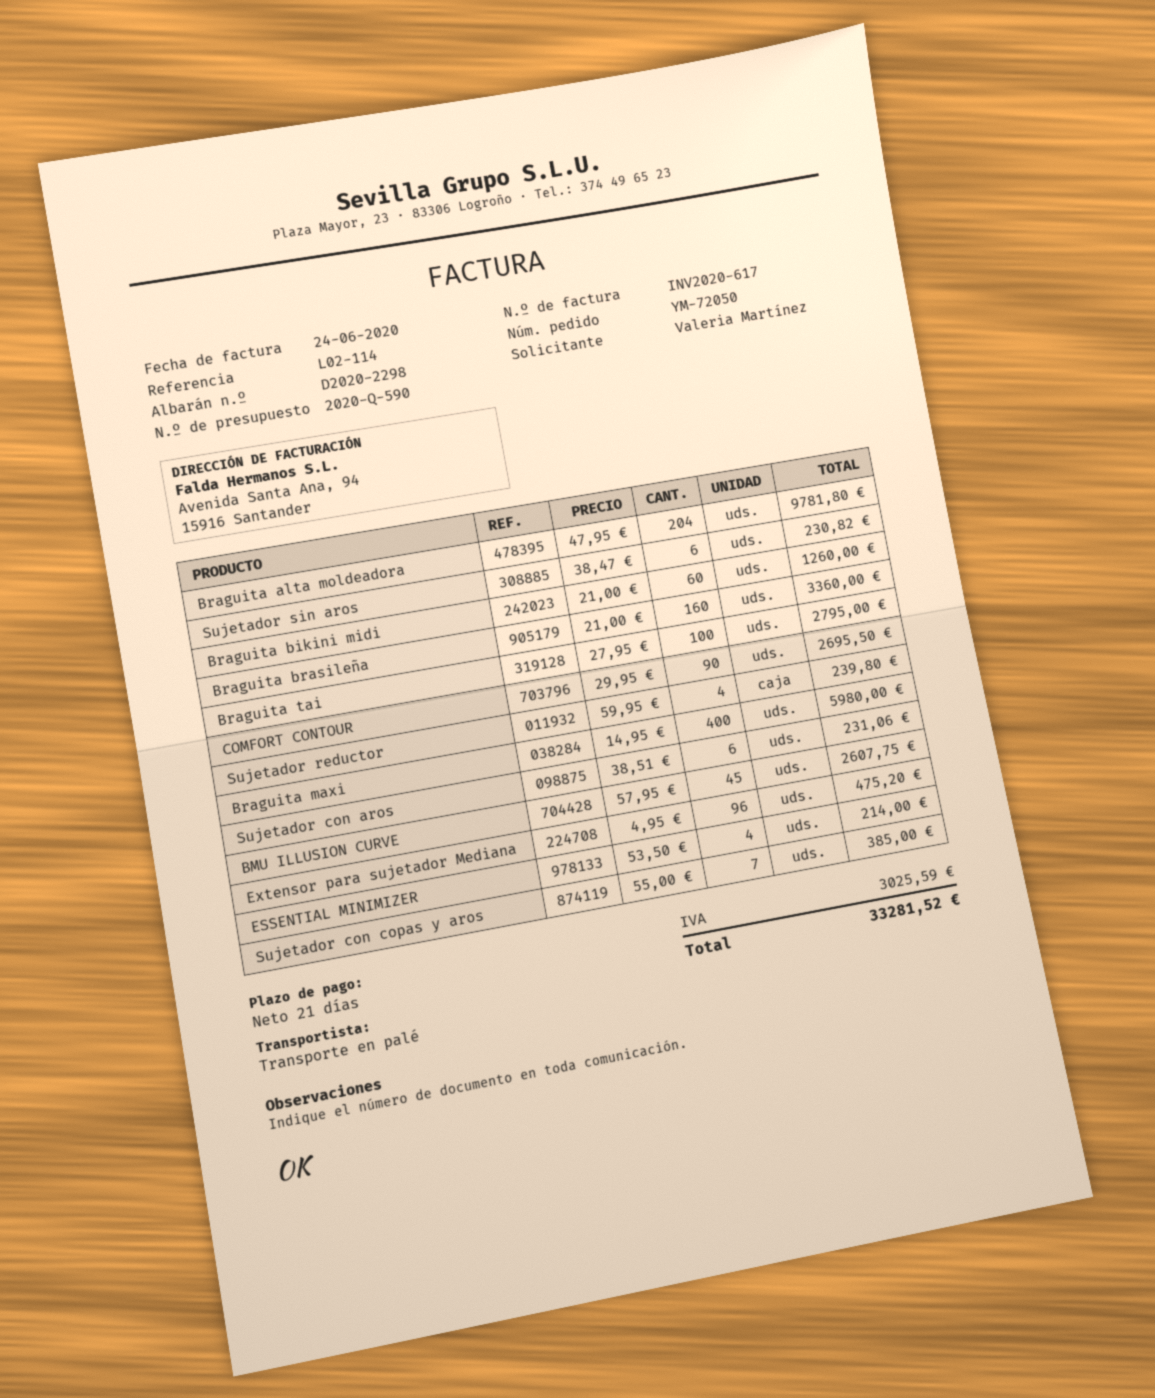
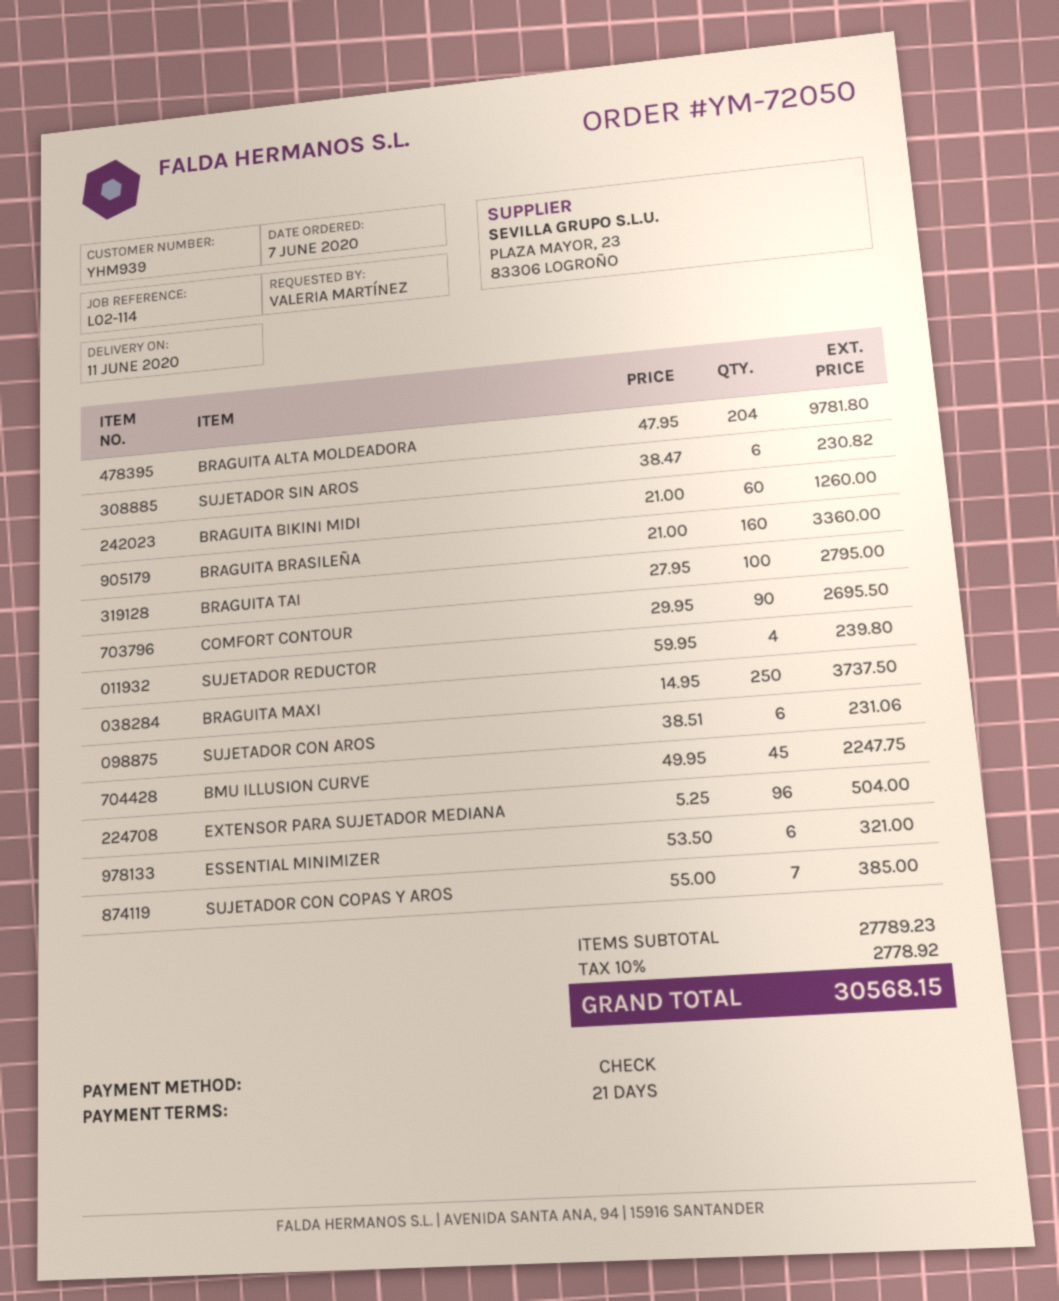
Braguita maxi: 400 x 14.95 = 5980.00 -> 250 x 14.95 = 3737.50
BMU ILLUSION CURVE: 45 x 57.95 = 2607.75 -> 45 x 49.95 = 2247.75
Extensor para sujetador Mediana: 96 x 4.95 = 475.20 -> 96 x 5.25 = 504.00
ESSENTIAL MINIMIZER: 4 x 53.50 = 214.00 -> 6 x 53.50 = 321.00
tax: 3025.59 -> 2778.92
total: 33281.52 -> 30568.15

